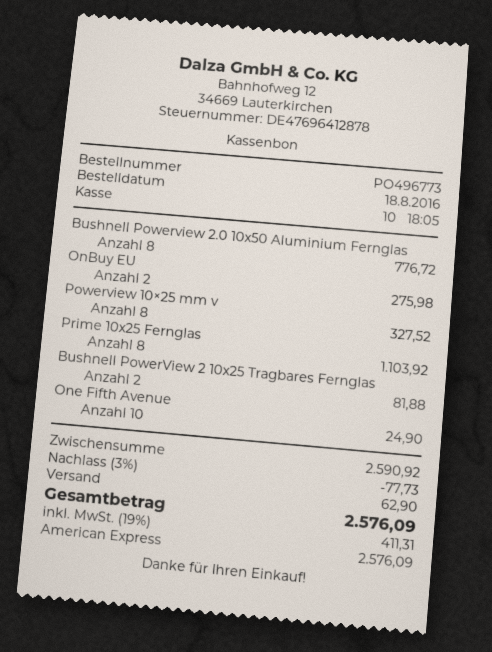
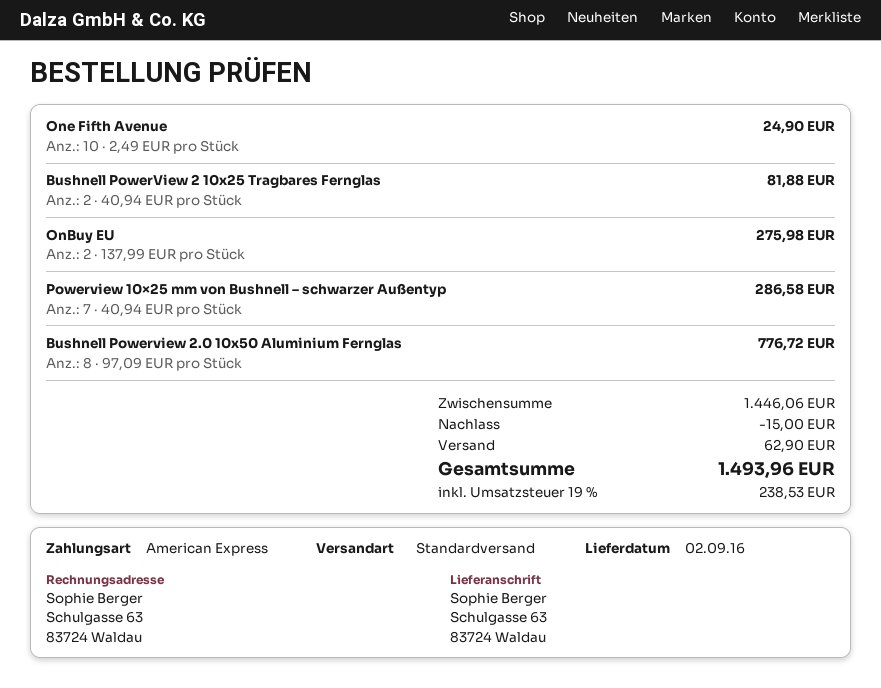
Powerview 10×25 mm v: 8 for 327.52 -> 7 for 286.58
Prime 10x25 Fernglas: 8 for 1103.92 -> none
subtotal: 2590.92 -> 1446.06
discount: 77.73 -> 15.00
tax: 19% = 411.31 -> 19% = 238.53
total: 2576.09 -> 1493.96

